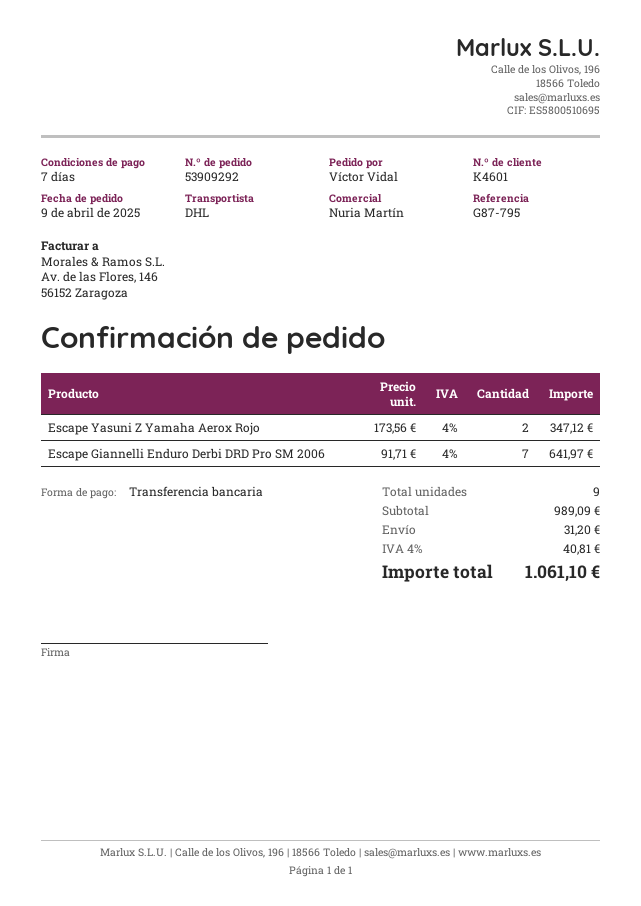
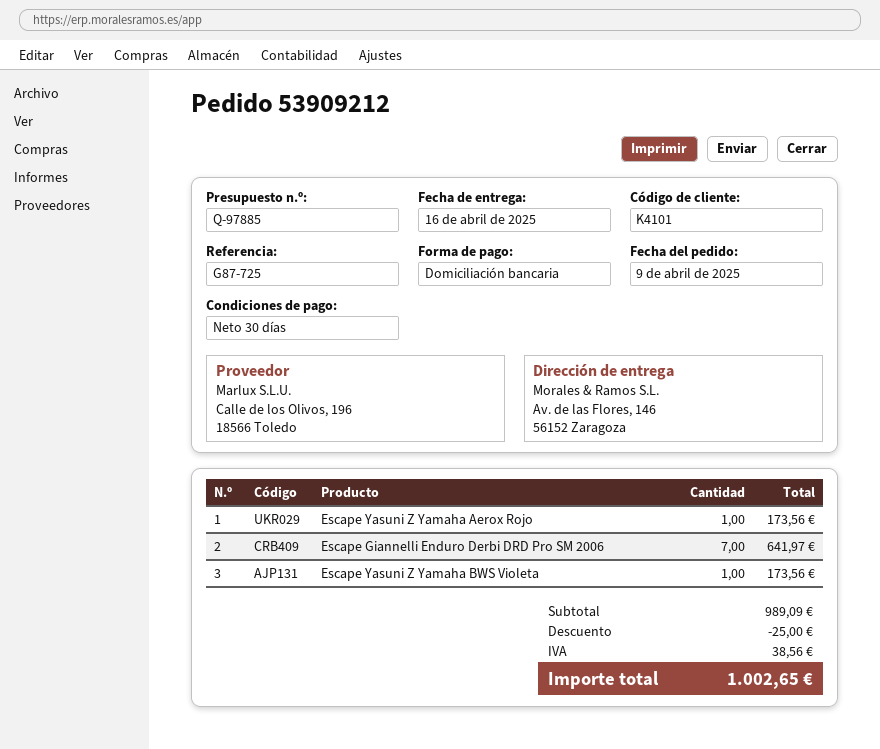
order number: 53909292 -> 53909212
payment terms: 7 days -> 30 days
customer number: K4601 -> K4101
reference: G87-795 -> G87-725
payment method: bank transfer -> direct debit
Escape Yasuni Z Yamaha Aerox Rojo: 2 for 347.12 -> 1 for 173.56
Escape Yasuni Z Yamaha BWS Violeta: none -> 1 for 173.56
discount: none -> 25.00
shipping: 31.20 -> none
tax: 40.81 -> 38.56
total: 1061.10 -> 1002.65

